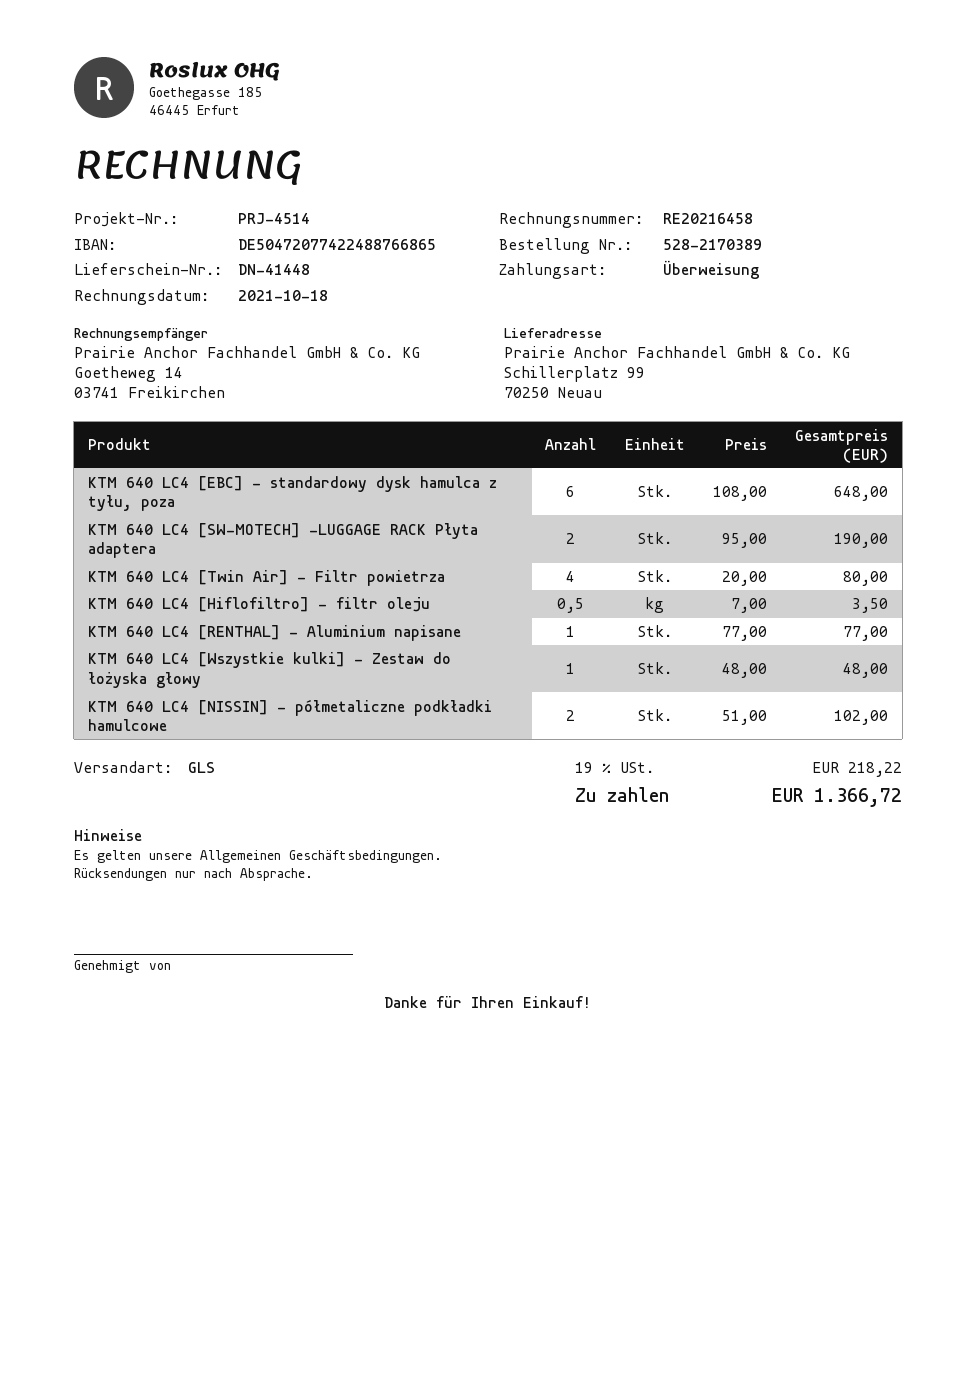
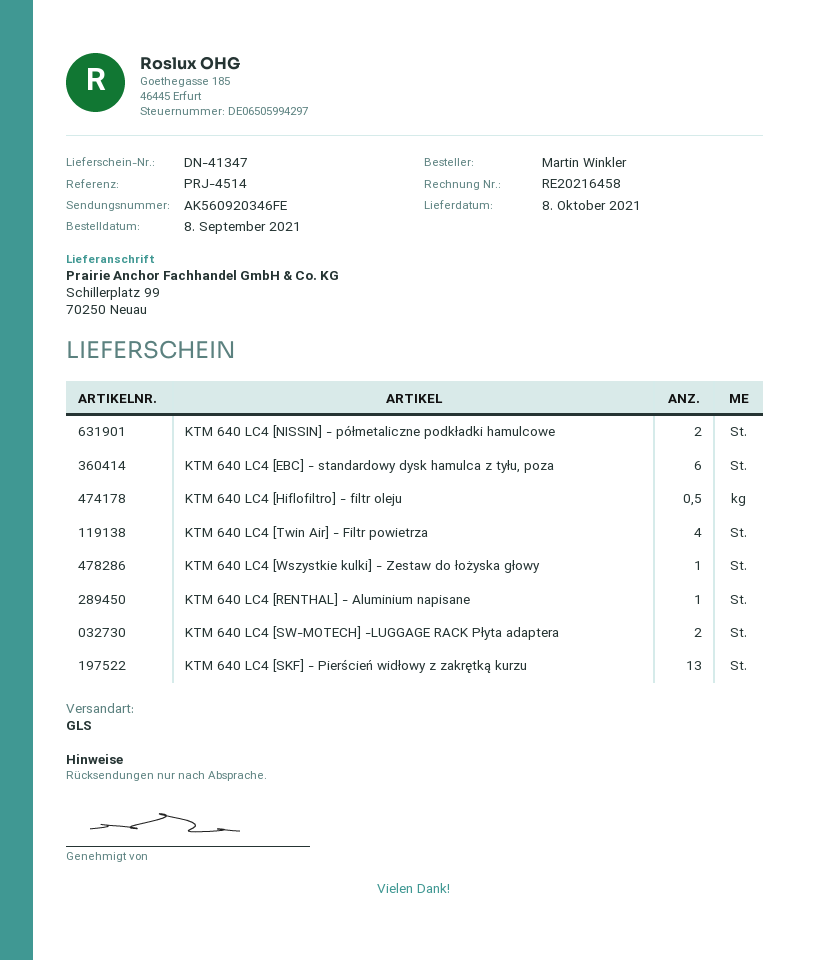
delivery note number: DN-41448 -> DN-41347
KTM 640 LC4 [SKF] - Pierścień widłowy z zakrętką kurzu: none -> 13

